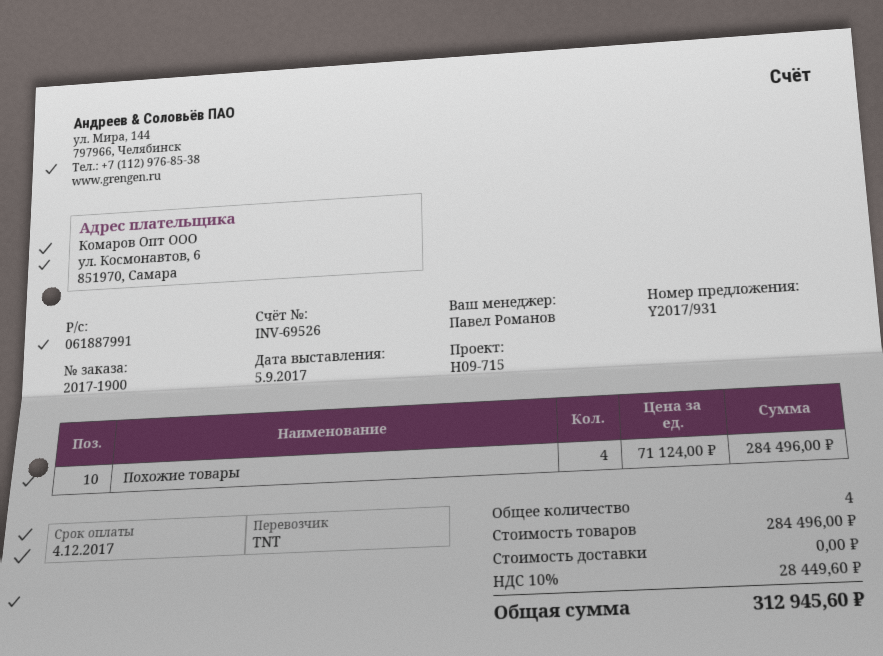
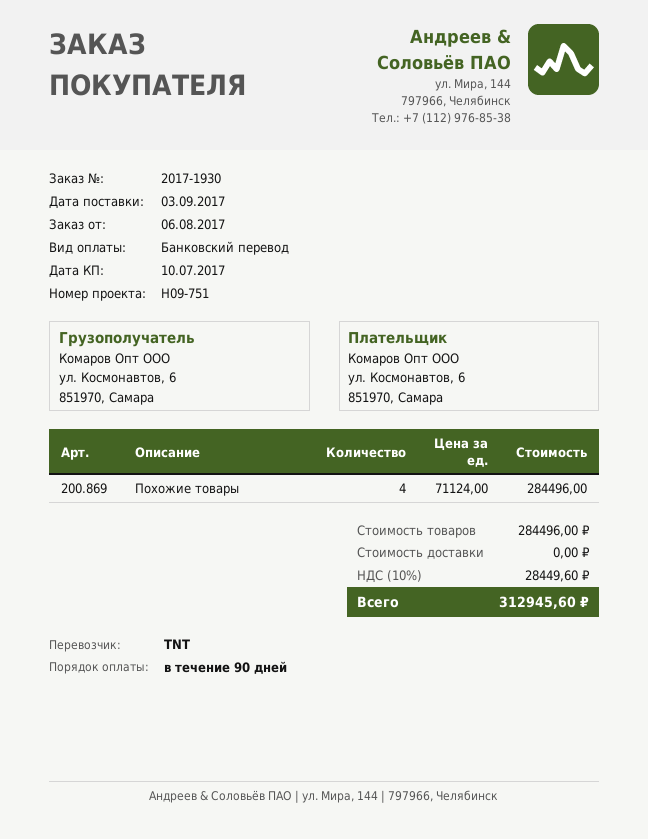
order number: 2017-1900 -> 2017-1930
reference: H09-715 -> H09-751

